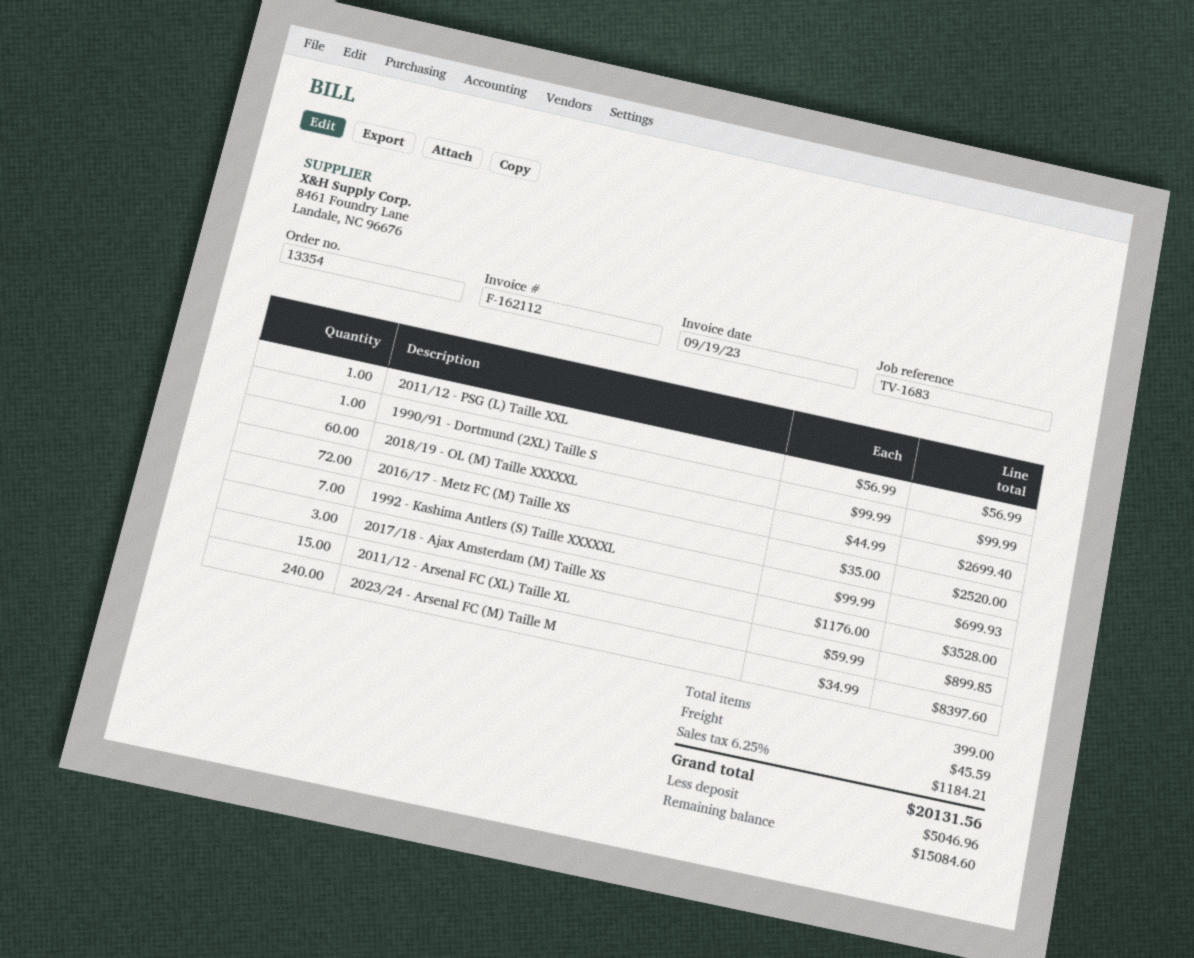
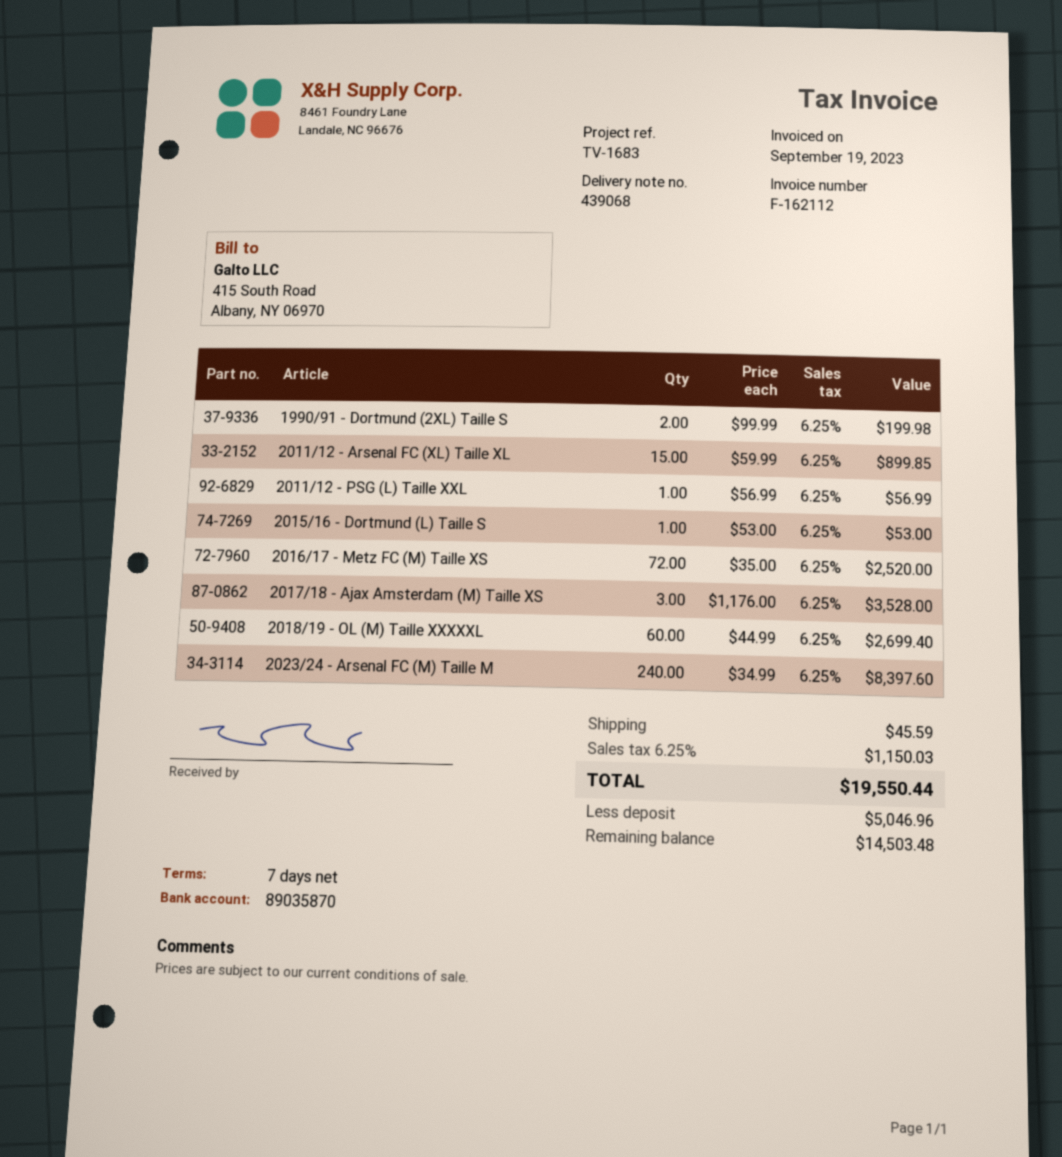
1990/91 - Dortmund (2XL) Taille S: 1 x 99.99 = 99.99 -> 2 x 99.99 = 199.98
1992 - Kashima Antlers (S) Taille XXXXXL: 7 x 99.99 = 699.93 -> none
2015/16 - Dortmund (L) Taille S: none -> 1 x 53.00 = 53.00
tax: 6.25% = 1184.21 -> 6.25% = 1150.03
total: 20131.56 -> 19550.44
balance: 15084.60 -> 14503.48

